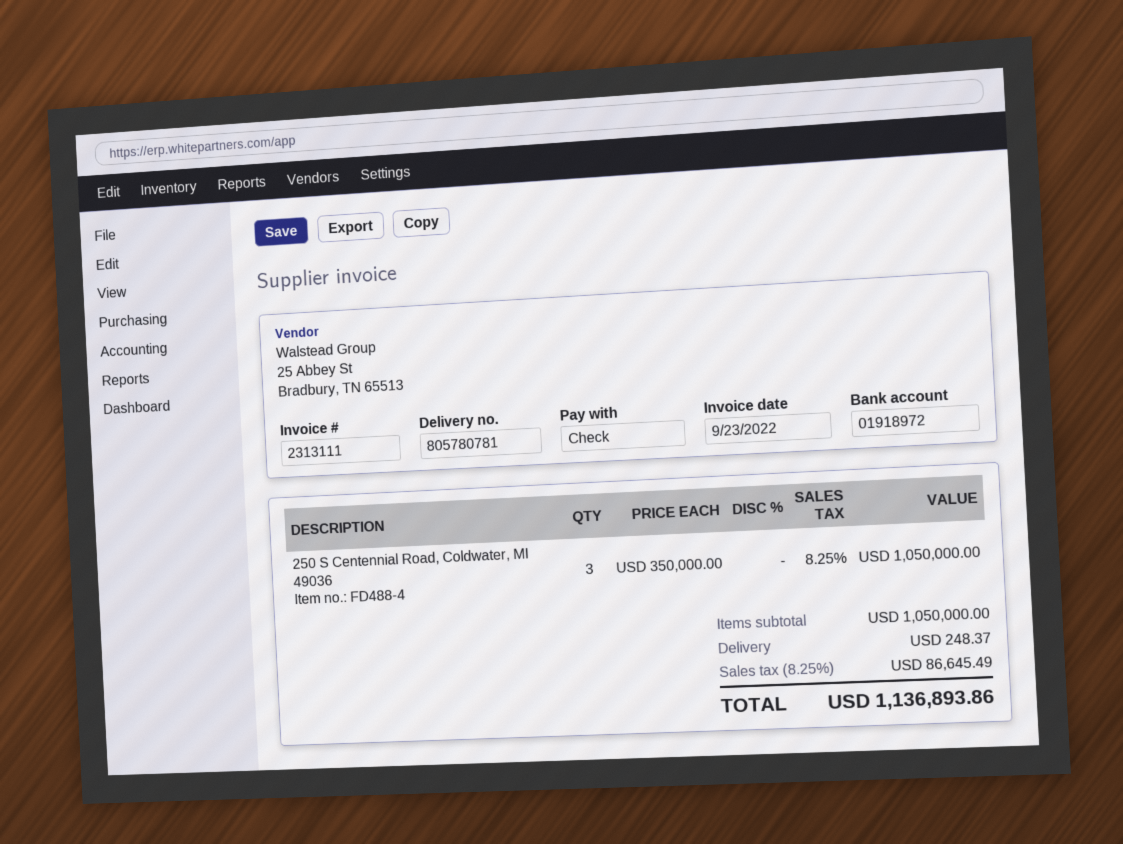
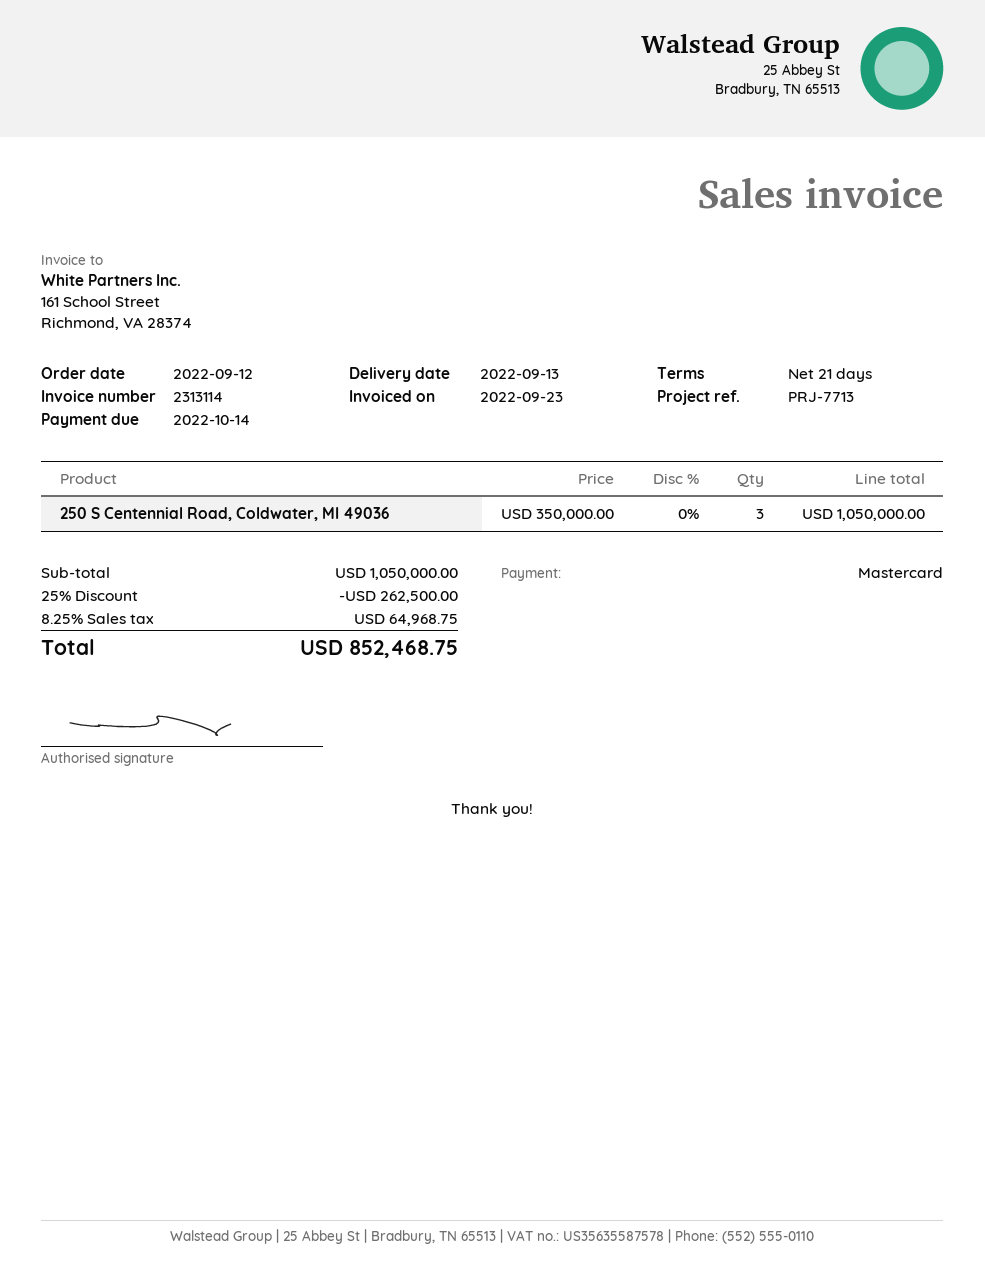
invoice number: 2313111 -> 2313114
payment method: cheque -> Mastercard
discount: none -> 25% = 262500.00
shipping: 248.37 -> none
tax: 8.25% = 86645.49 -> 8.25% = 64968.75
total: 1136893.86 -> 852468.75

